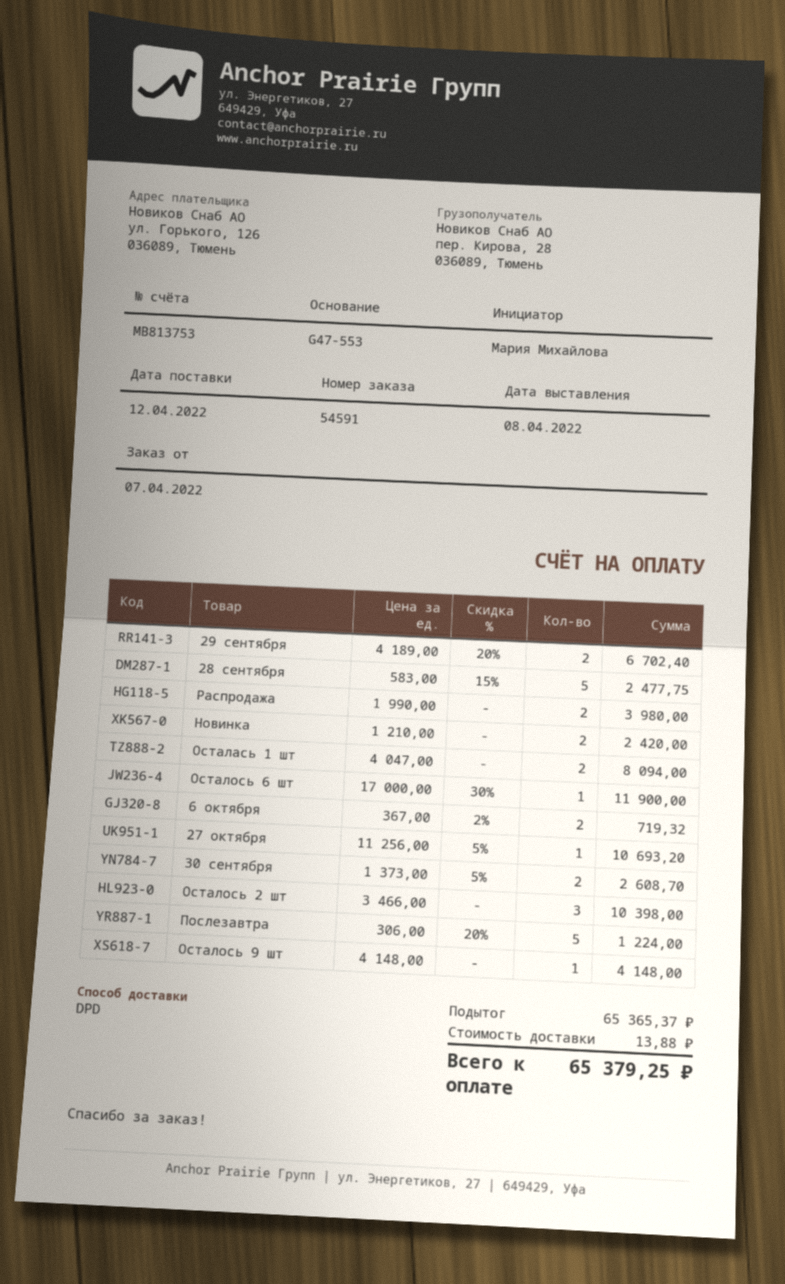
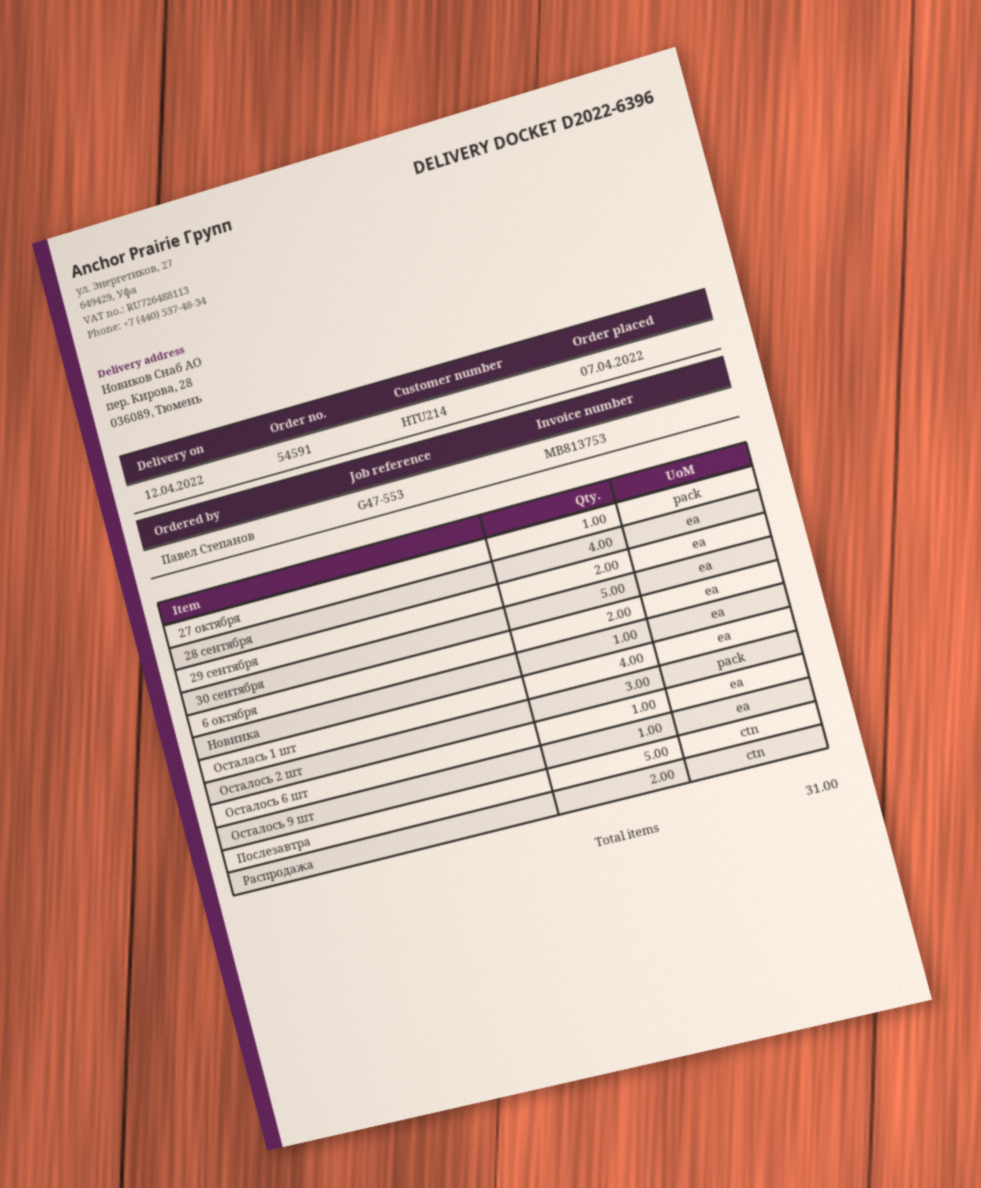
ordered by: Мария Михайлова -> Павел Степанов
28 сентября: 5 -> 4
Новинка: 2 -> 1
Осталась 1 шт: 2 -> 4
30 сентября: 2 -> 5

